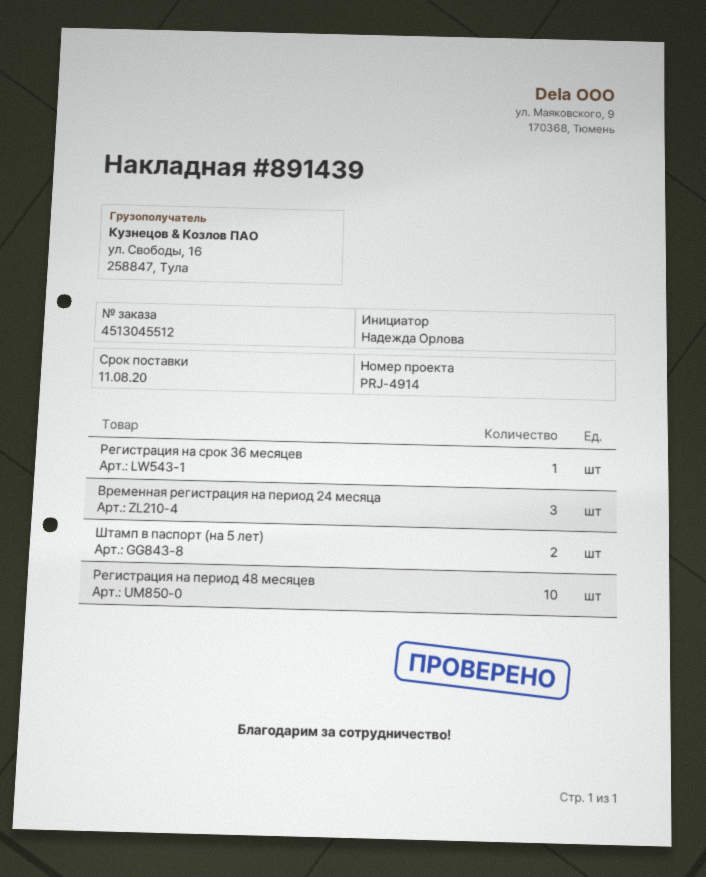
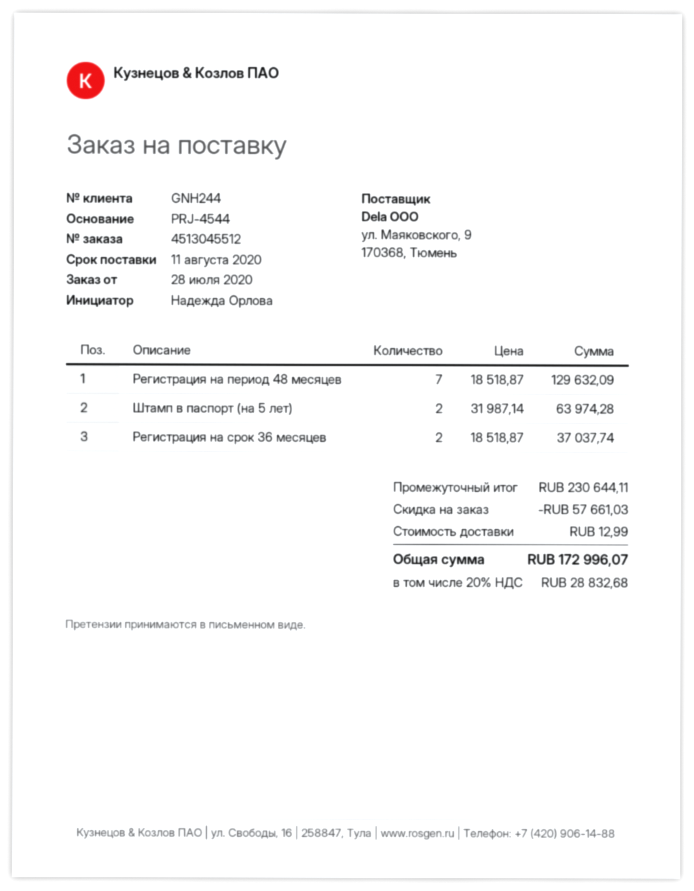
reference: PRJ-4914 -> PRJ-4544
Регистрация на срок 36 месяцев: 1 -> 2
Временная регистрация на период 24 месяца: 3 -> none
Регистрация на период 48 месяцев: 10 -> 7

